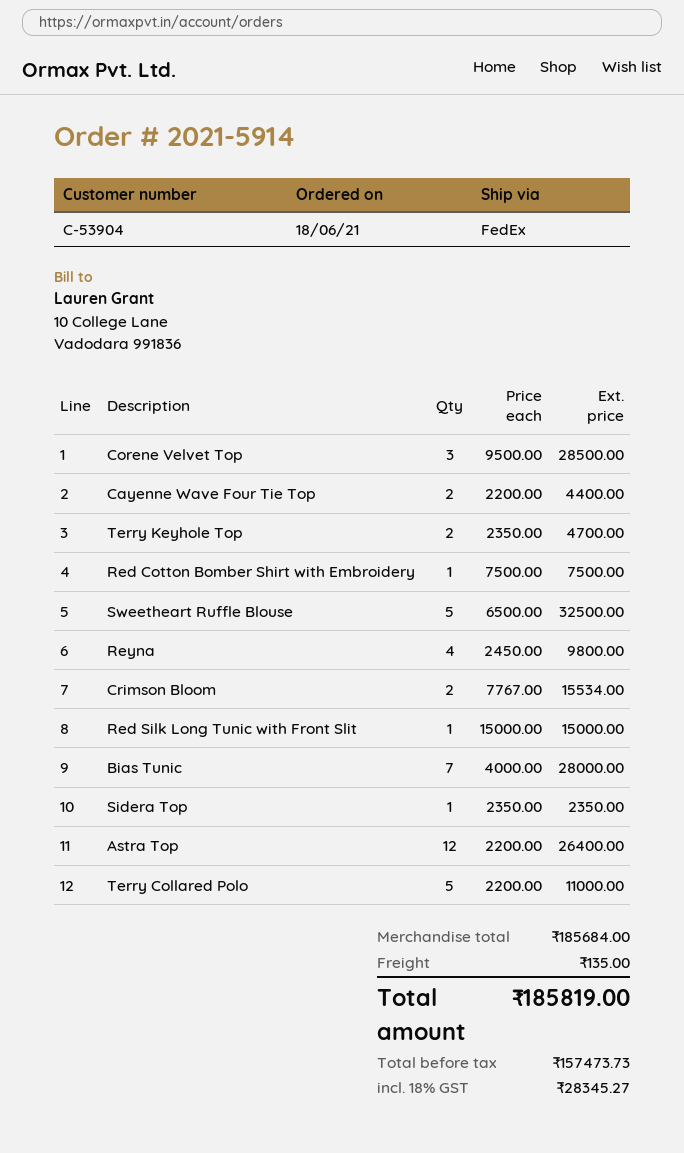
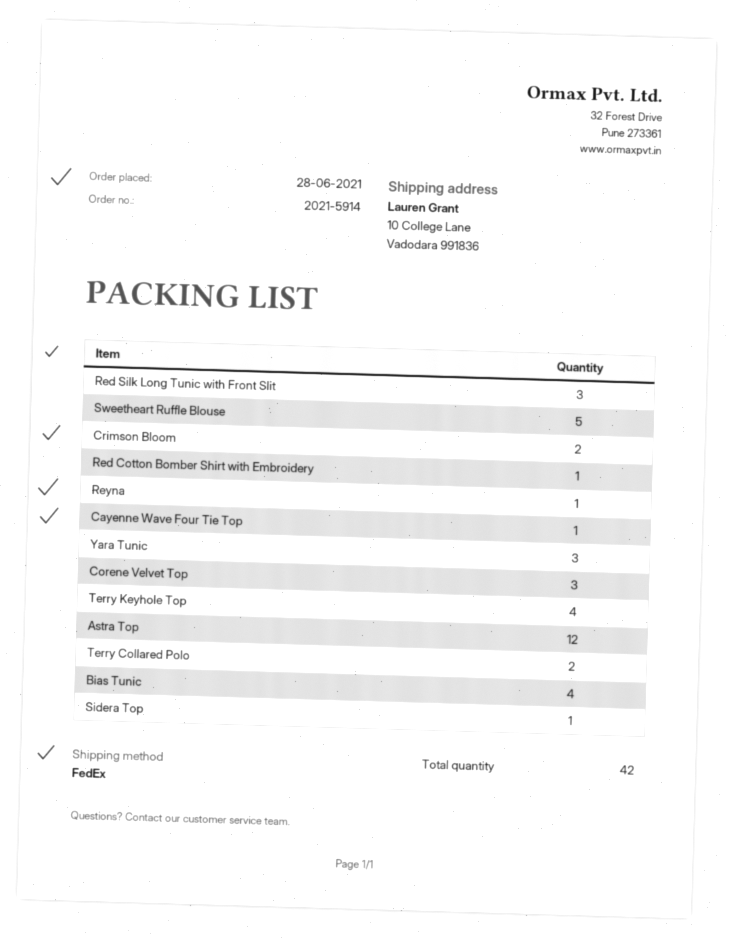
order date: 2021-06-18 -> 2021-06-28
Cayenne Wave Four Tie Top: 2 -> 1
Terry Keyhole Top: 2 -> 4
Reyna: 4 -> 1
Red Silk Long Tunic with Front Slit: 1 -> 3
Bias Tunic: 7 -> 4
Terry Collared Polo: 5 -> 2
Yara Tunic: none -> 3

